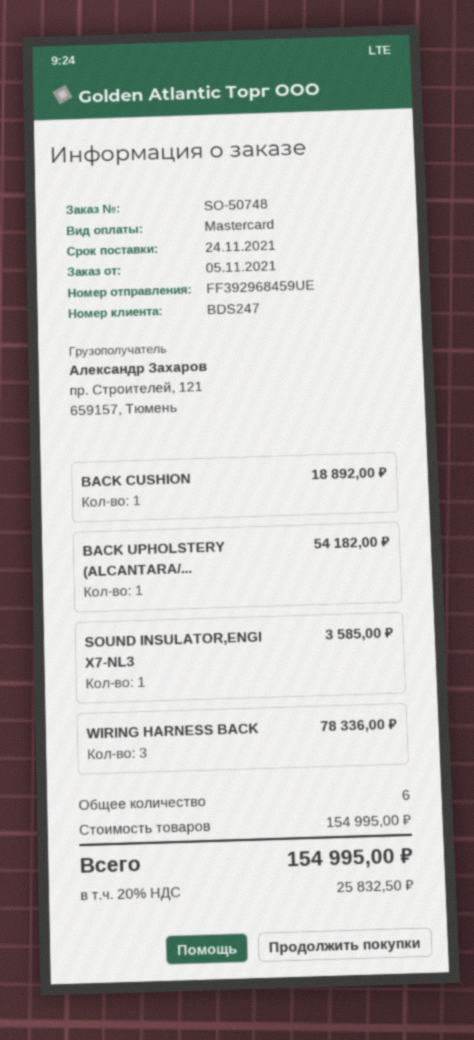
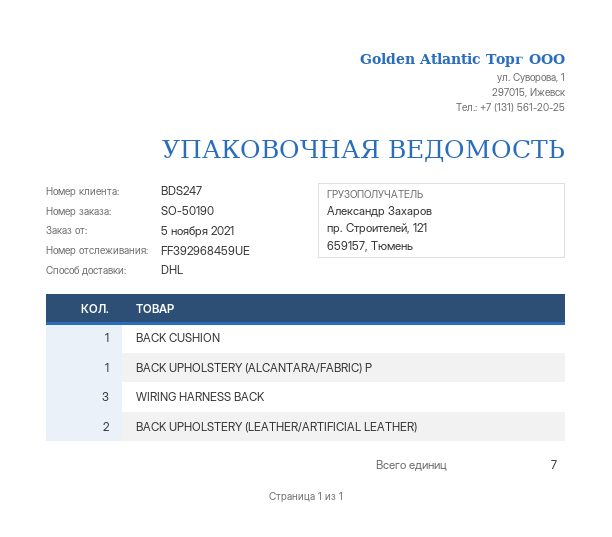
order number: SO-50748 -> SO-50190
SOUND INSULATOR,ENGI X7-NL3: 1 -> none
BACK UPHOLSTERY (LEATHER/ARTIFICIAL LEATHER): none -> 2
total quantity: 6 -> 7

